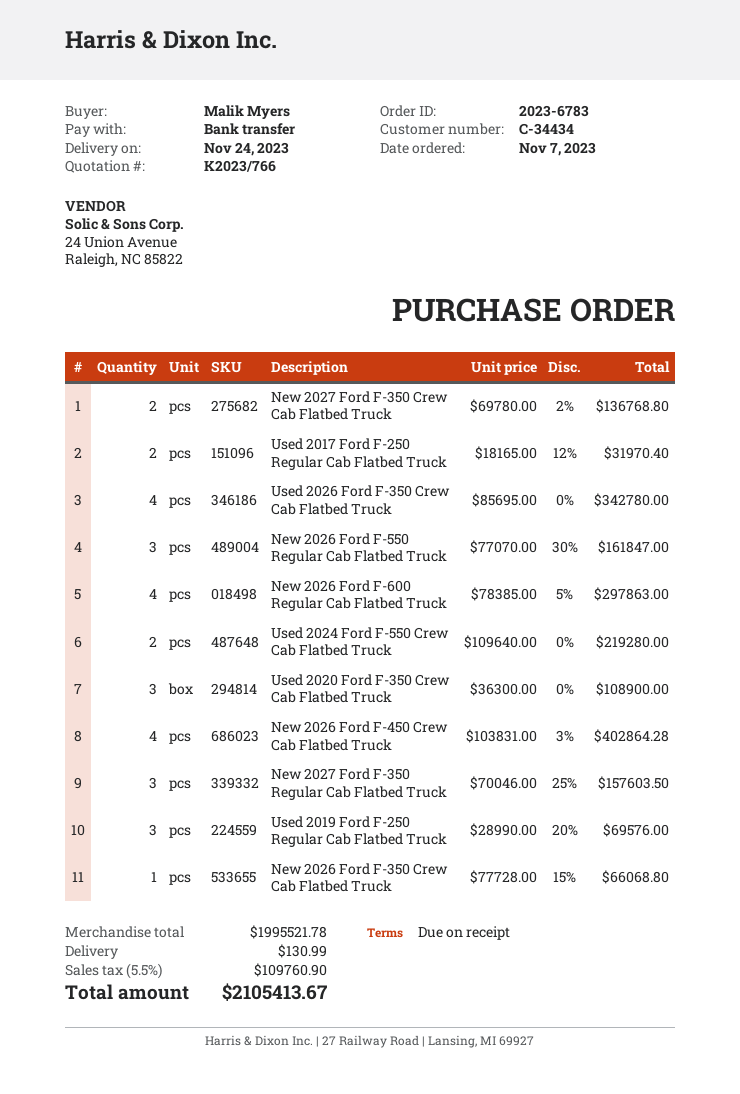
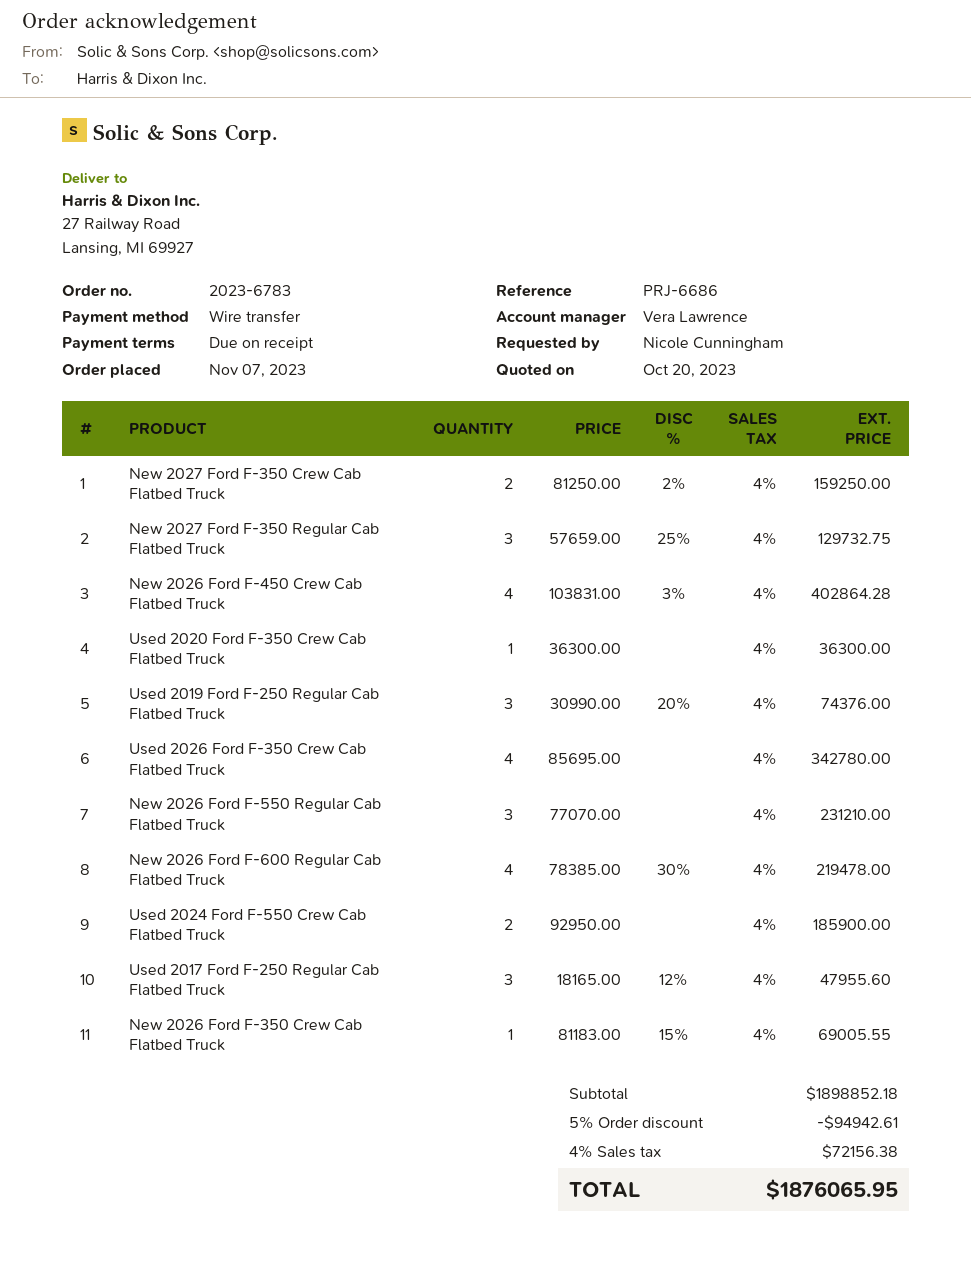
ordered by: Malik Myers -> Nicole Cunningham
New 2027 Ford F-350 Crew Cab Flatbed Truck: 2 x 69780.00 - 2% = 136768.80 -> 2 x 81250.00 - 2% = 159250.00
Used 2017 Ford F-250 Regular Cab Flatbed Truck: 2 x 18165.00 - 12% = 31970.40 -> 3 x 18165.00 - 12% = 47955.60
New 2026 Ford F-550 Regular Cab Flatbed Truck: 3 x 77070.00 - 30% = 161847.00 -> 3 x 77070.00 = 231210.00
New 2026 Ford F-600 Regular Cab Flatbed Truck: 4 x 78385.00 - 5% = 297863.00 -> 4 x 78385.00 - 30% = 219478.00
Used 2024 Ford F-550 Crew Cab Flatbed Truck: 2 x 109640.00 = 219280.00 -> 2 x 92950.00 = 185900.00
Used 2020 Ford F-350 Crew Cab Flatbed Truck: 3 x 36300.00 = 108900.00 -> 1 x 36300.00 = 36300.00
New 2027 Ford F-350 Regular Cab Flatbed Truck: 3 x 70046.00 - 25% = 157603.50 -> 3 x 57659.00 - 25% = 129732.75
Used 2019 Ford F-250 Regular Cab Flatbed Truck: 3 x 28990.00 - 20% = 69576.00 -> 3 x 30990.00 - 20% = 74376.00
New 2026 Ford F-350 Crew Cab Flatbed Truck: 1 x 77728.00 - 15% = 66068.80 -> 1 x 81183.00 - 15% = 69005.55
subtotal: 1995521.78 -> 1898852.18
discount: none -> 5% = 94942.61
shipping: 130.99 -> none
tax: 5.5% = 109760.90 -> 4% = 72156.38
total: 2105413.67 -> 1876065.95

